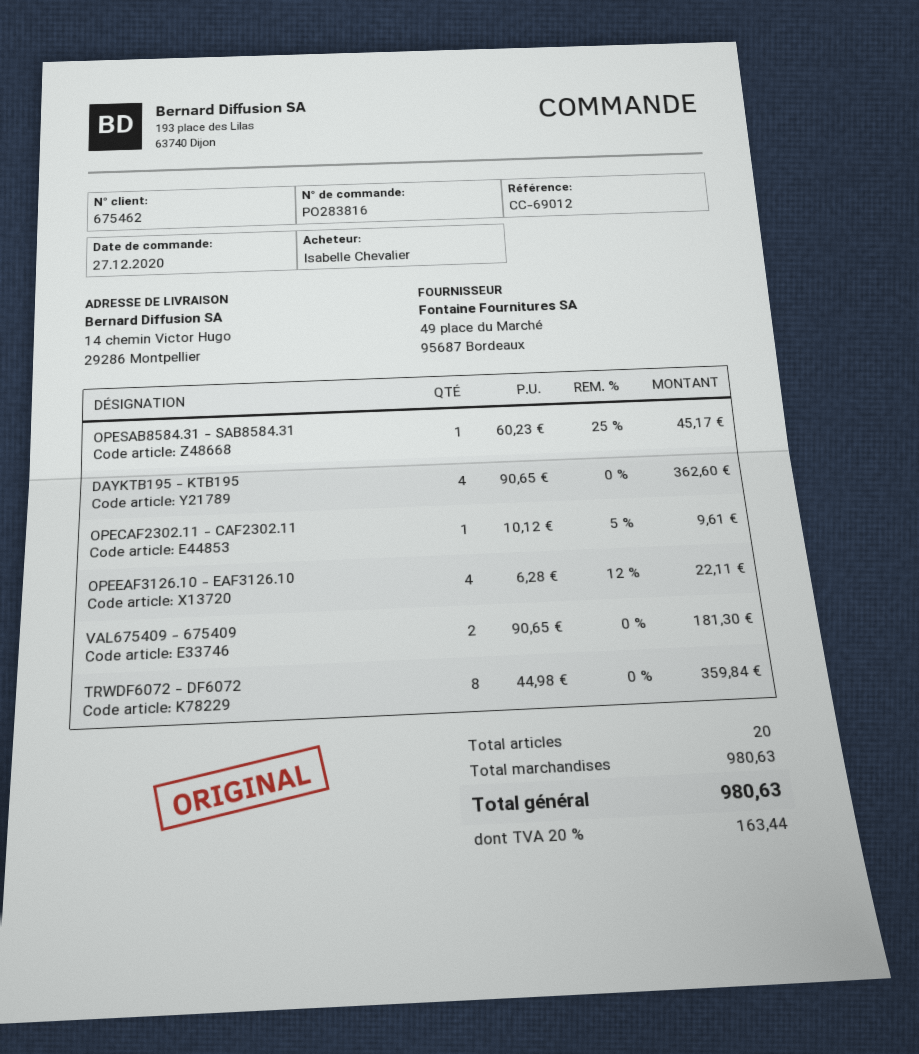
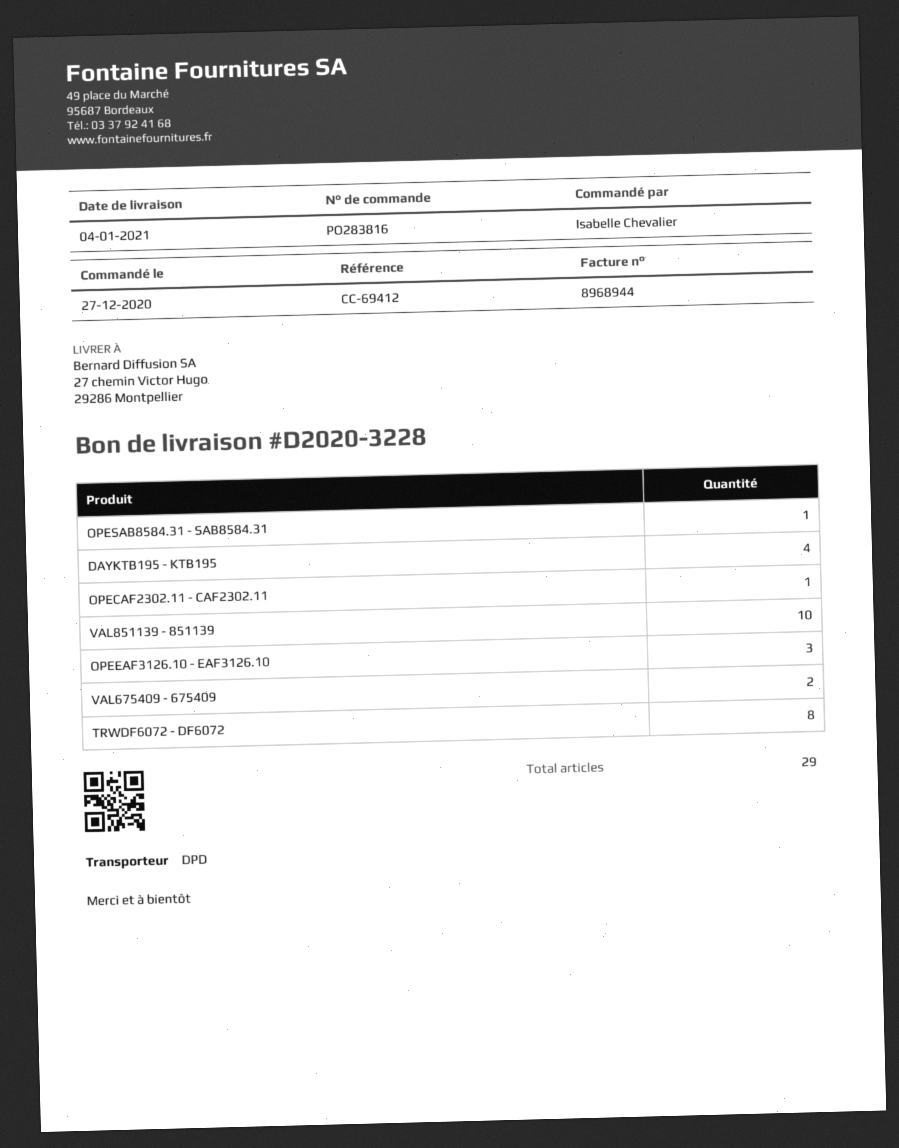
reference: CC-69012 -> CC-69412
ship to: 14 chemin Victor Hugo, 29286 Montpellier -> 27 chemin Victor Hugo, 29286 Montpellier
OPEEAF3126.10 - EAF3126.10: 4 -> 3
VAL851139 - 851139: none -> 10
total quantity: 20 -> 29

